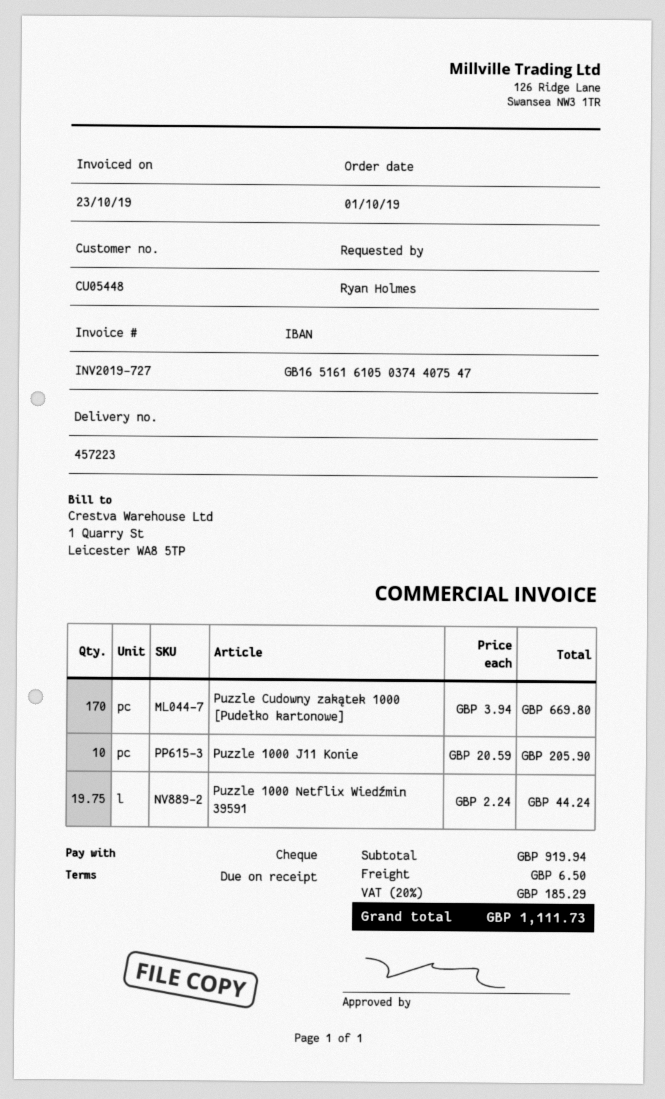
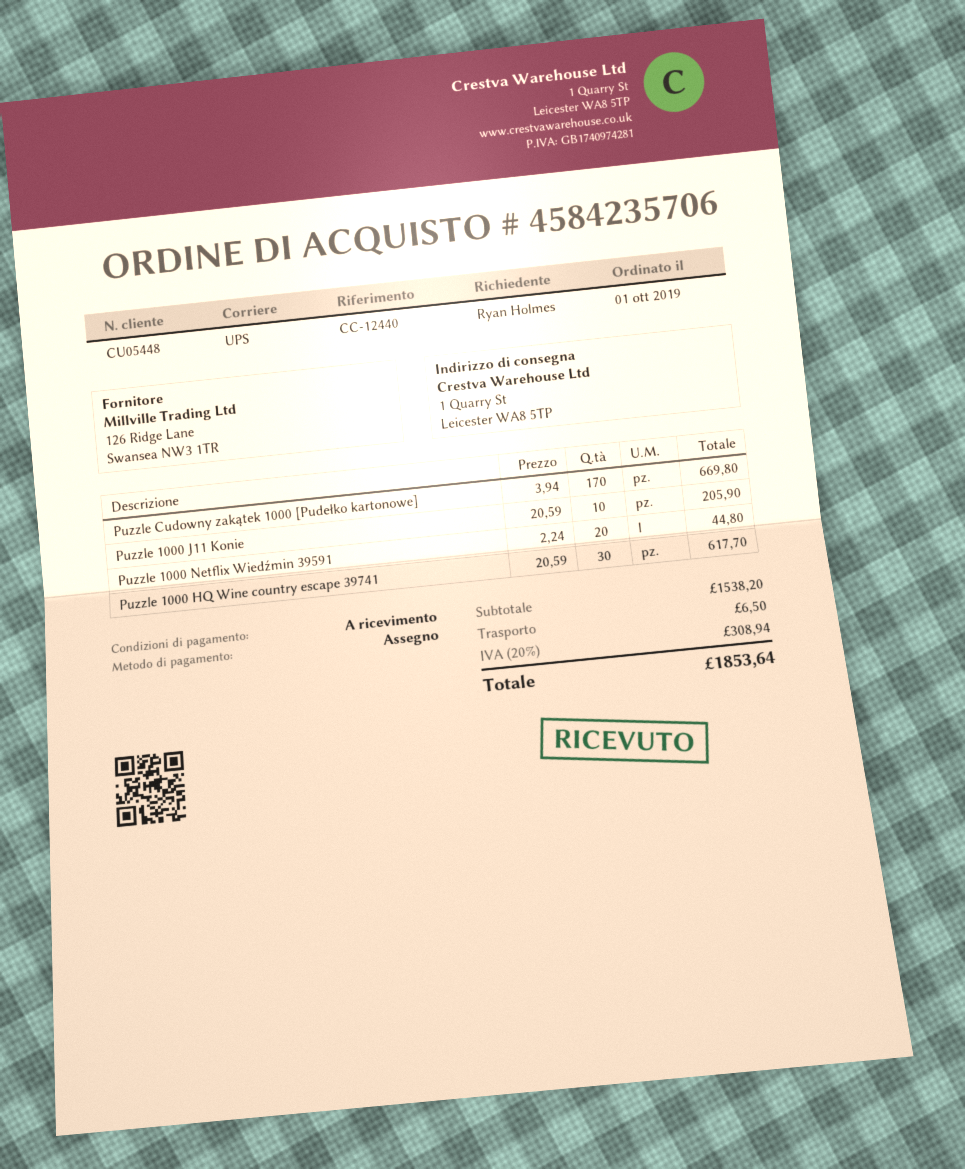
Puzzle 1000 Netflix Wiedźmin 39591: 19.75 x 2.24 = 44.24 -> 20 x 2.24 = 44.80
Puzzle 1000 HQ Wine country escape 39741: none -> 30 x 20.59 = 617.70
subtotal: 919.94 -> 1538.20
tax: 20% = 185.29 -> 20% = 308.94
total: 1111.73 -> 1853.64

